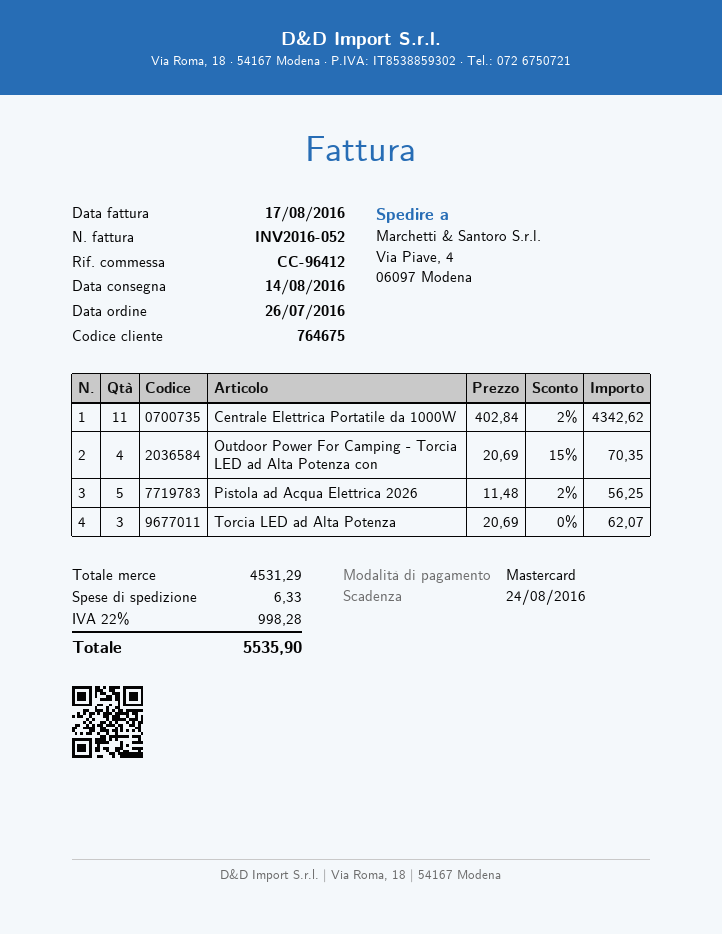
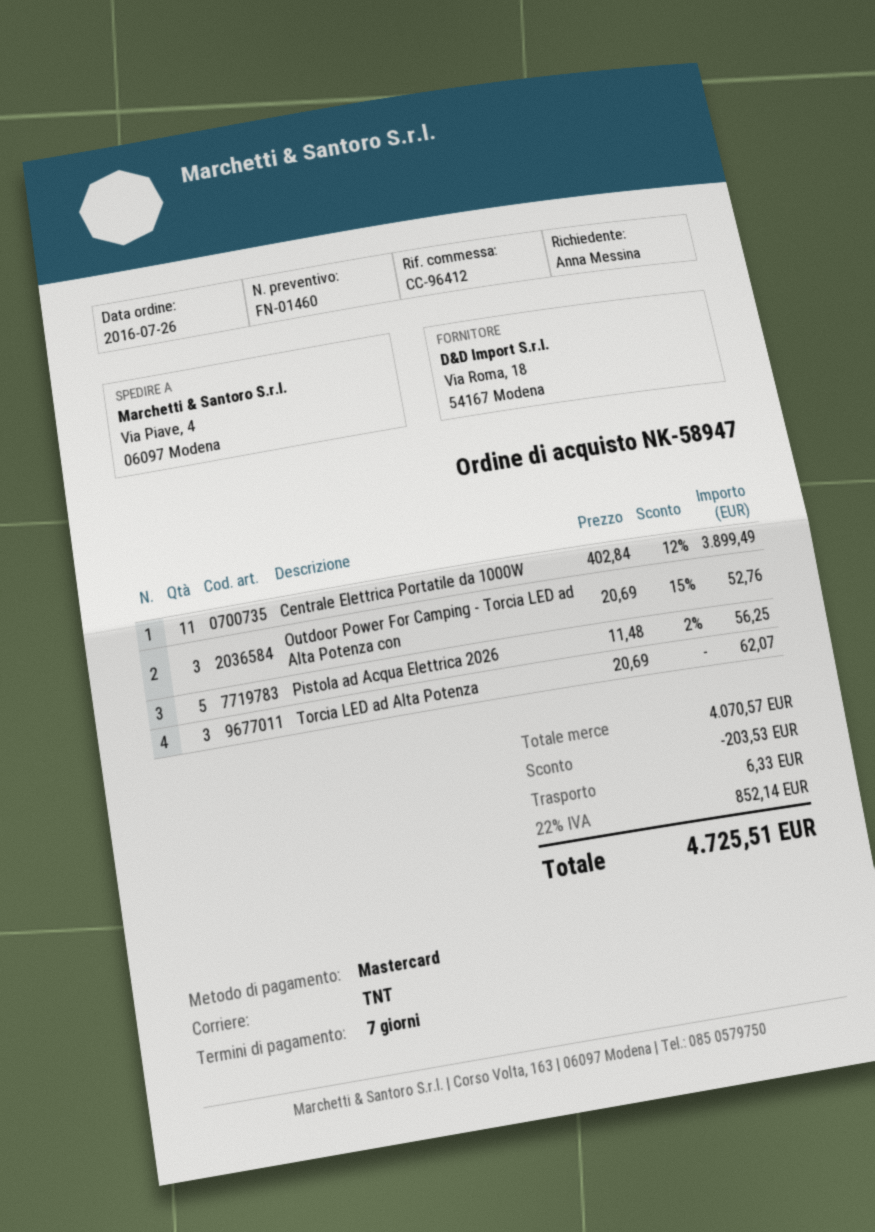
Centrale Elettrica Portatile da 1000W: 11 x 402.84 - 2% = 4342.62 -> 11 x 402.84 - 12% = 3899.49
Outdoor Power For Camping - Torcia LED ad Alta Potenza con: 4 x 20.69 - 15% = 70.35 -> 3 x 20.69 - 15% = 52.76
subtotal: 4531.29 -> 4070.57
discount: none -> 203.53
tax: 22% = 998.28 -> 22% = 852.14
total: 5535.90 -> 4725.51

